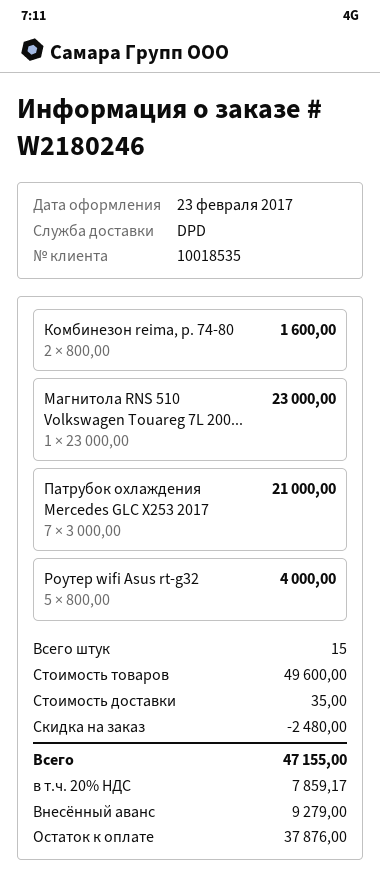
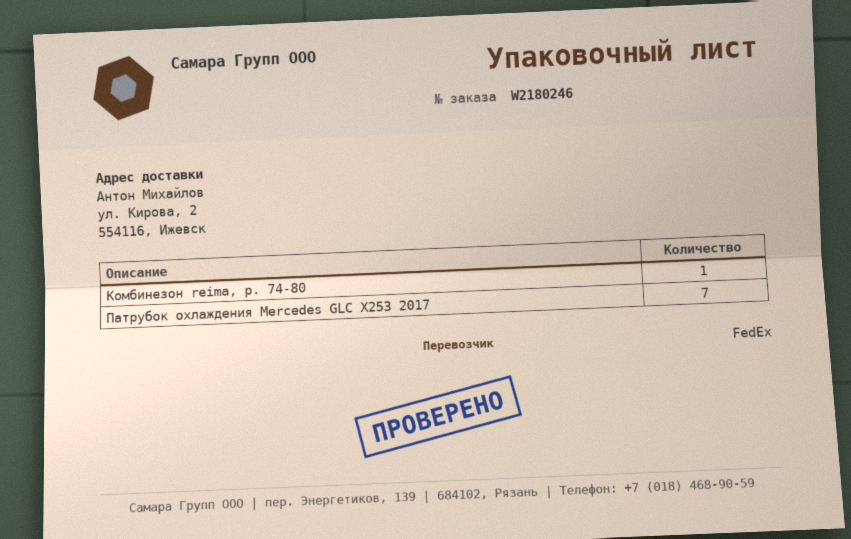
shipping method: DPD -> FedEx
Комбинезон reima, р. 74-80: 2 -> 1
Магнитола RNS 510 Volkswagen Touareg 7L 200...: 1 -> none
Роутер wifi Asus rt-g32: 5 -> none

